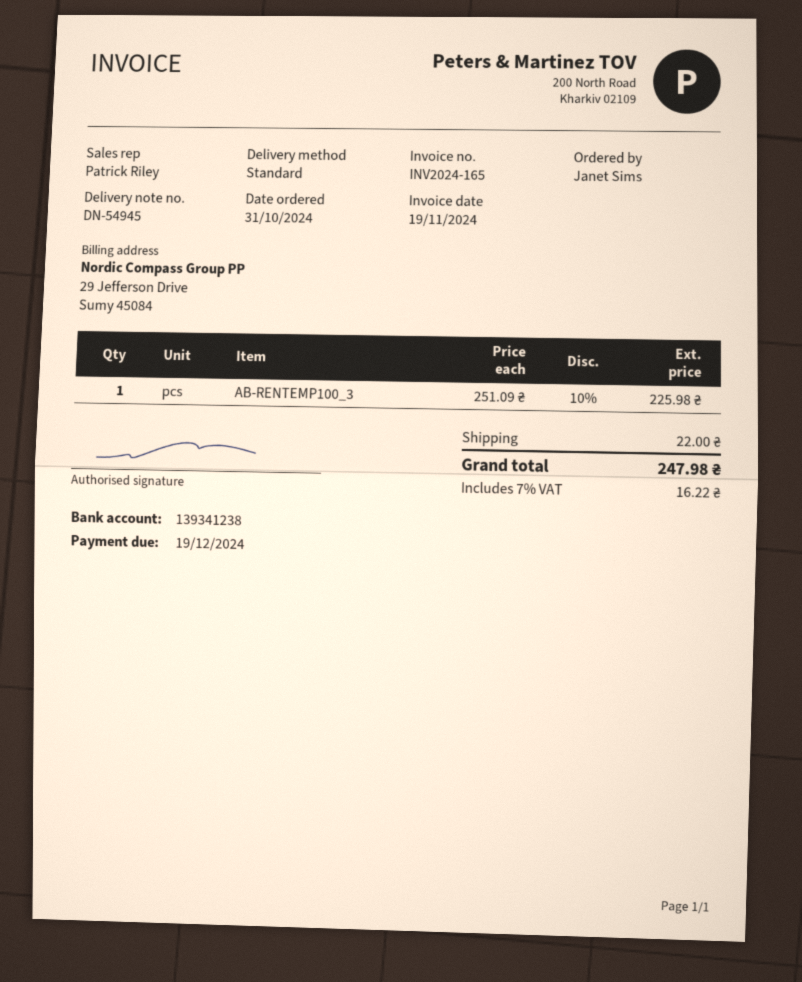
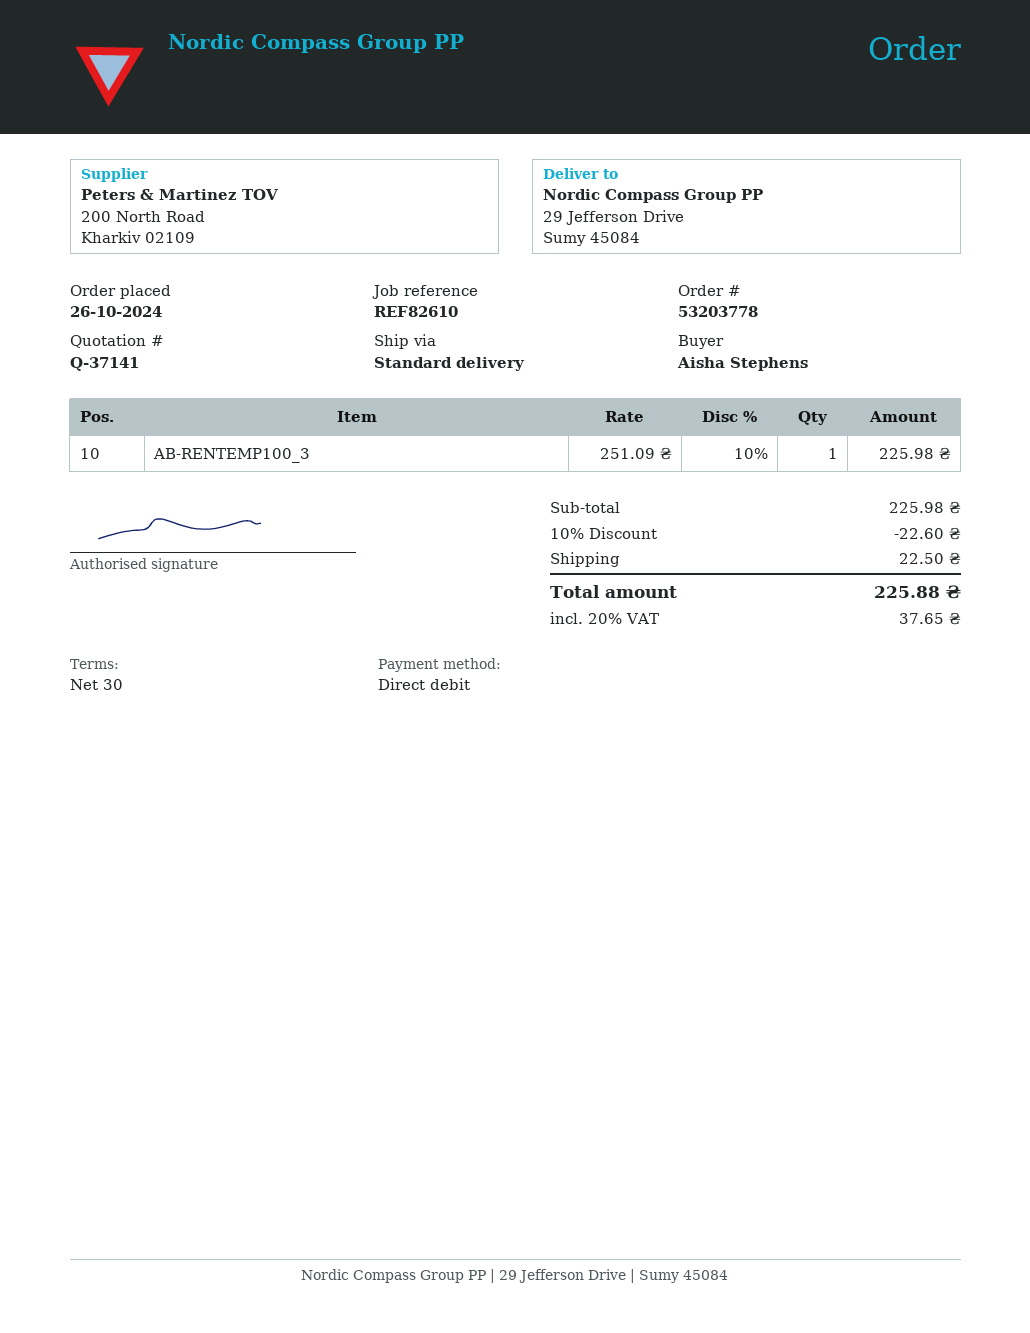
order date: 2024-10-31 -> 2024-10-26
ordered by: Janet Sims -> Aisha Stephens
discount: none -> 10% = 22.60
shipping: 22.00 -> 22.50
tax: 7% = 16.22 -> 20% = 37.65
total: 247.98 -> 225.88

